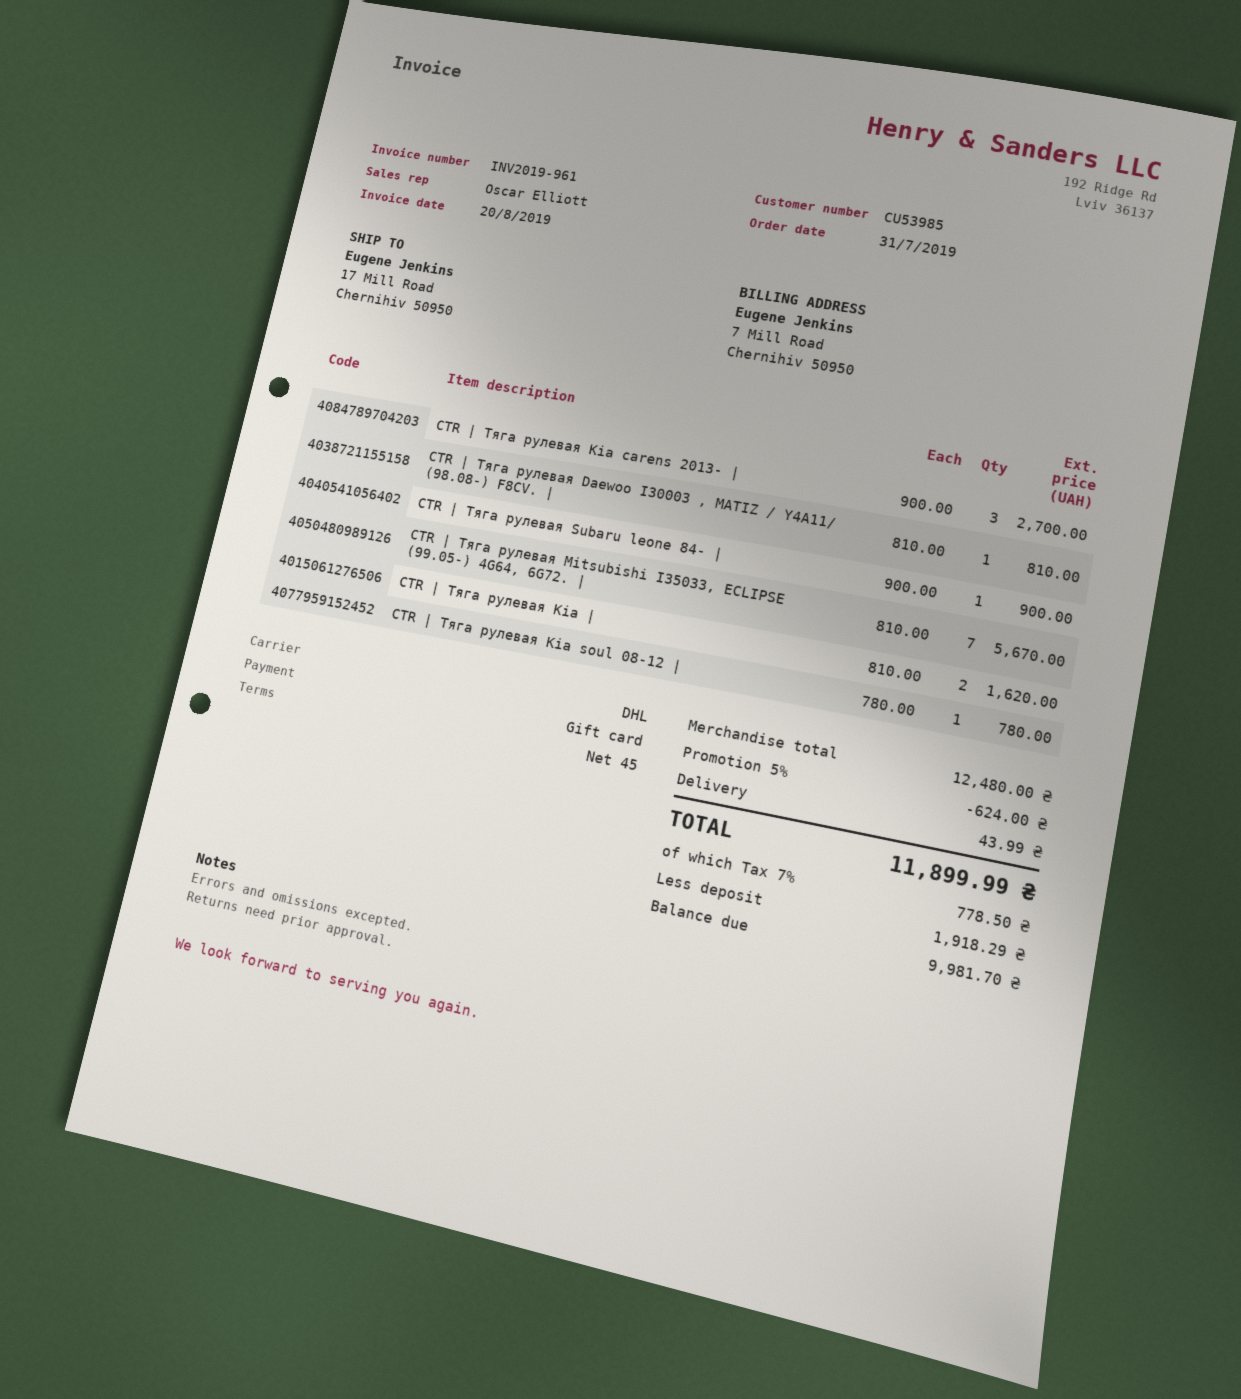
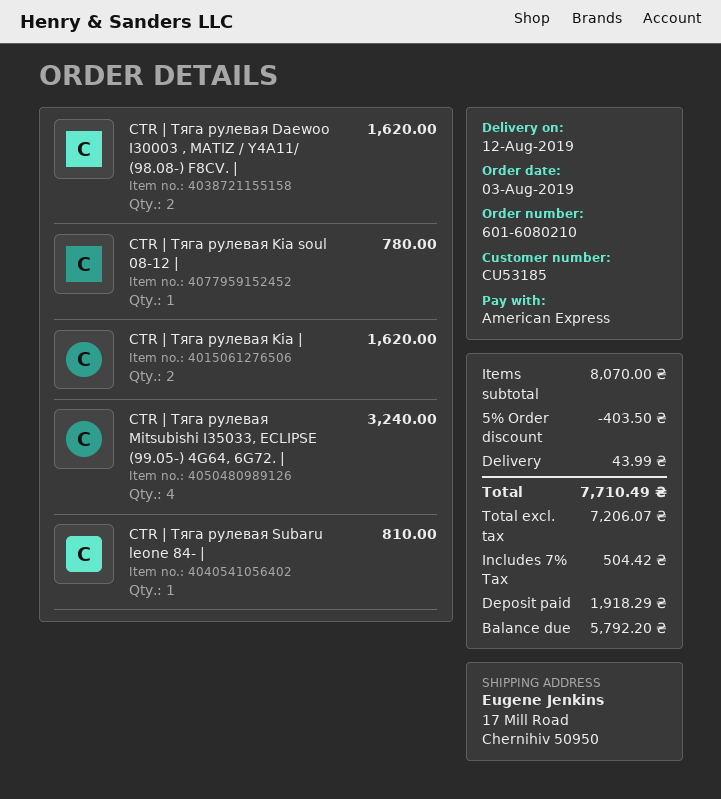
order date: 2019-07-31 -> 2019-08-03
customer number: CU53985 -> CU53185
payment method: gift card -> American Express
CTR | Тяга рулевая Kia carens 2013- |: 3 for 2700.00 -> none
CTR | Тяга рулевая Daewoo I30003 , MATIZ / Y4A11/ (98.08-) F8CV. |: 1 for 810.00 -> 2 for 1620.00
CTR | Тяга рулевая Subaru leone 84- |: 1 for 900.00 -> 1 for 810.00
CTR | Тяга рулевая Mitsubishi I35033, ECLIPSE (99.05-) 4G64, 6G72. |: 7 for 5670.00 -> 4 for 3240.00
subtotal: 12480.00 -> 8070.00
discount: 5% = 624.00 -> 5% = 403.50
tax: 7% = 778.50 -> 7% = 504.42
total: 11899.99 -> 7710.49
balance: 9981.70 -> 5792.20

